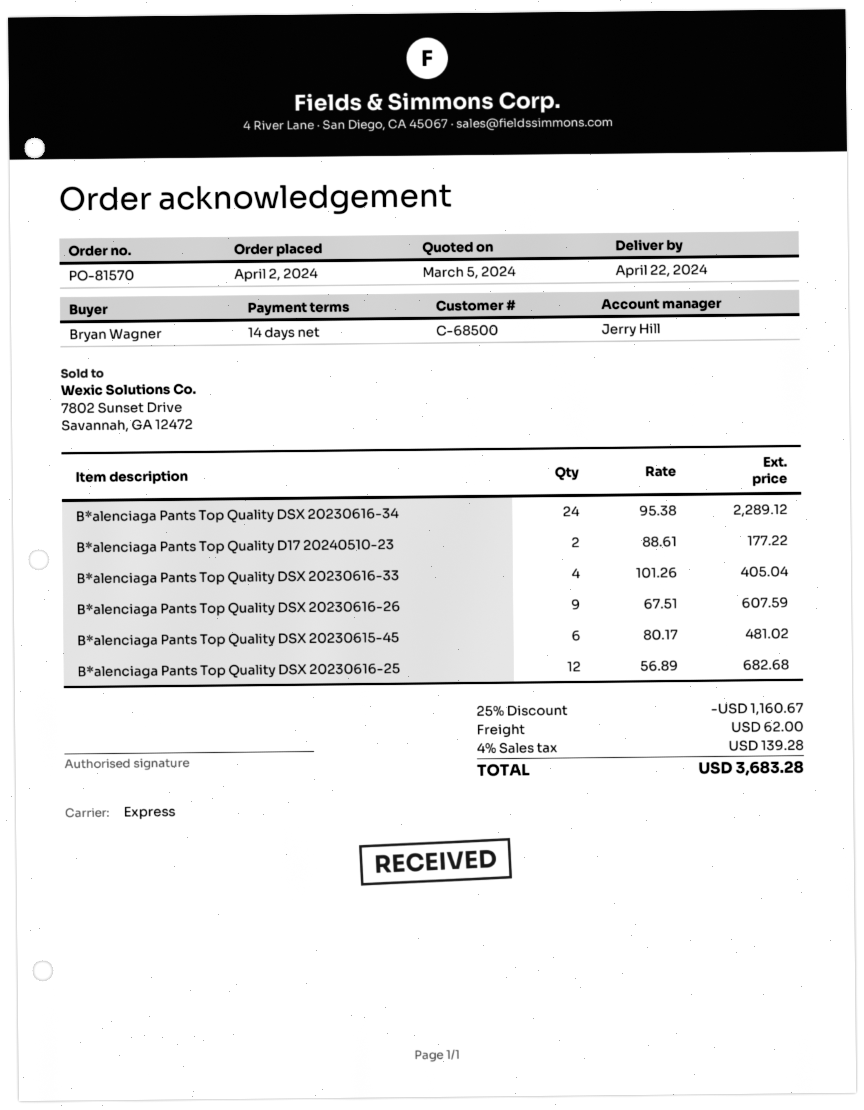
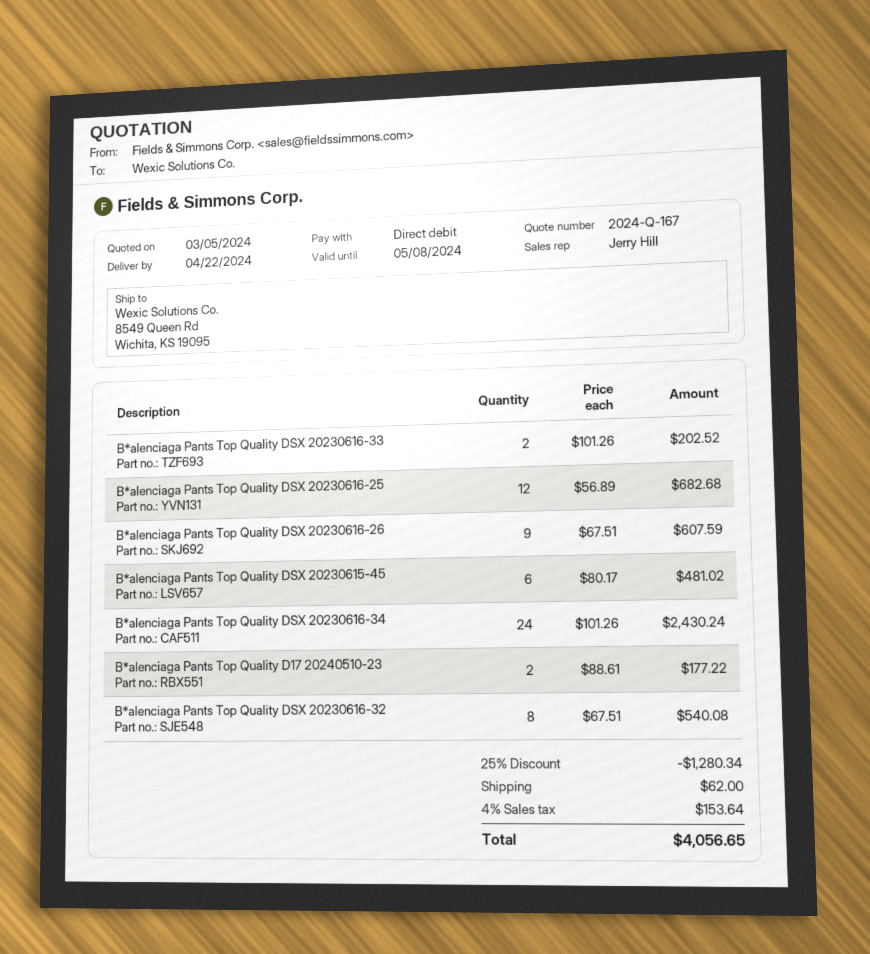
B*alenciaga Pants Top Quality DSX 20230616-34: 24 x 95.38 = 2289.12 -> 24 x 101.26 = 2430.24
B*alenciaga Pants Top Quality DSX 20230616-33: 4 x 101.26 = 405.04 -> 2 x 101.26 = 202.52
B*alenciaga Pants Top Quality DSX 20230616-32: none -> 8 x 67.51 = 540.08
discount: 25% = 1160.67 -> 25% = 1280.34
tax: 4% = 139.28 -> 4% = 153.64
total: 3683.28 -> 4056.65

